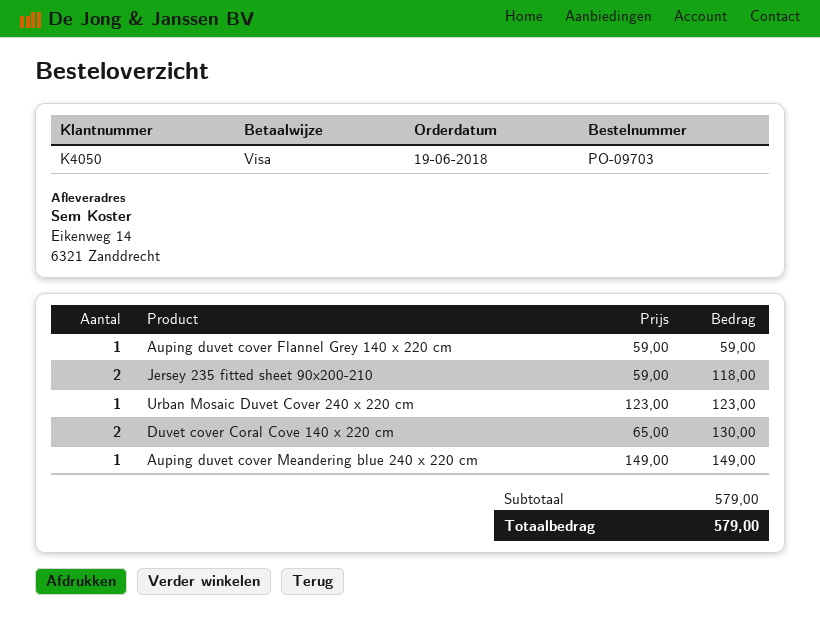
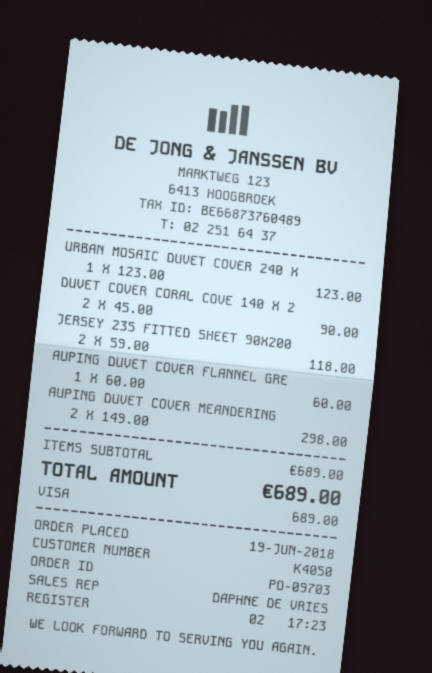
Auping duvet cover Flannel Grey 140 x 220 cm: 1 x 59.00 = 59.00 -> 1 x 60.00 = 60.00
Duvet cover Coral Cove 140 x 220 cm: 2 x 65.00 = 130.00 -> 2 x 45.00 = 90.00
Auping duvet cover Meandering blue 240 x 220 cm: 1 x 149.00 = 149.00 -> 2 x 149.00 = 298.00
subtotal: 579.00 -> 689.00
total: 579.00 -> 689.00

